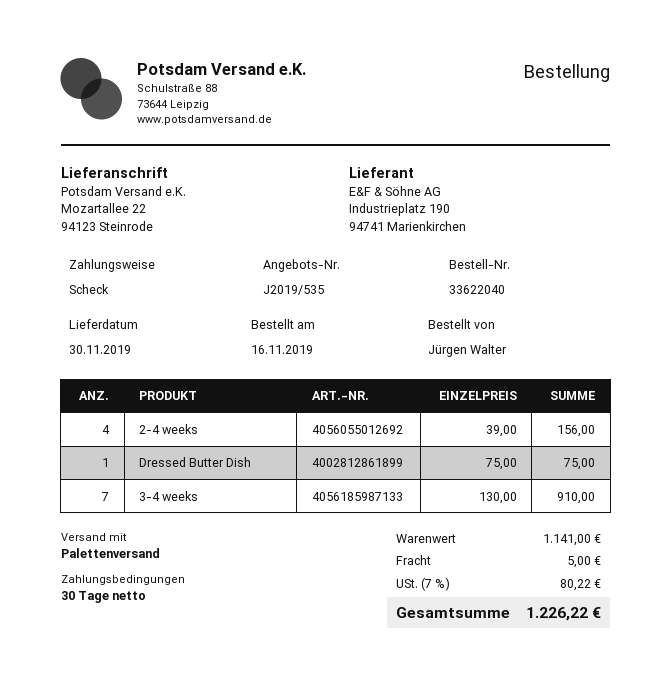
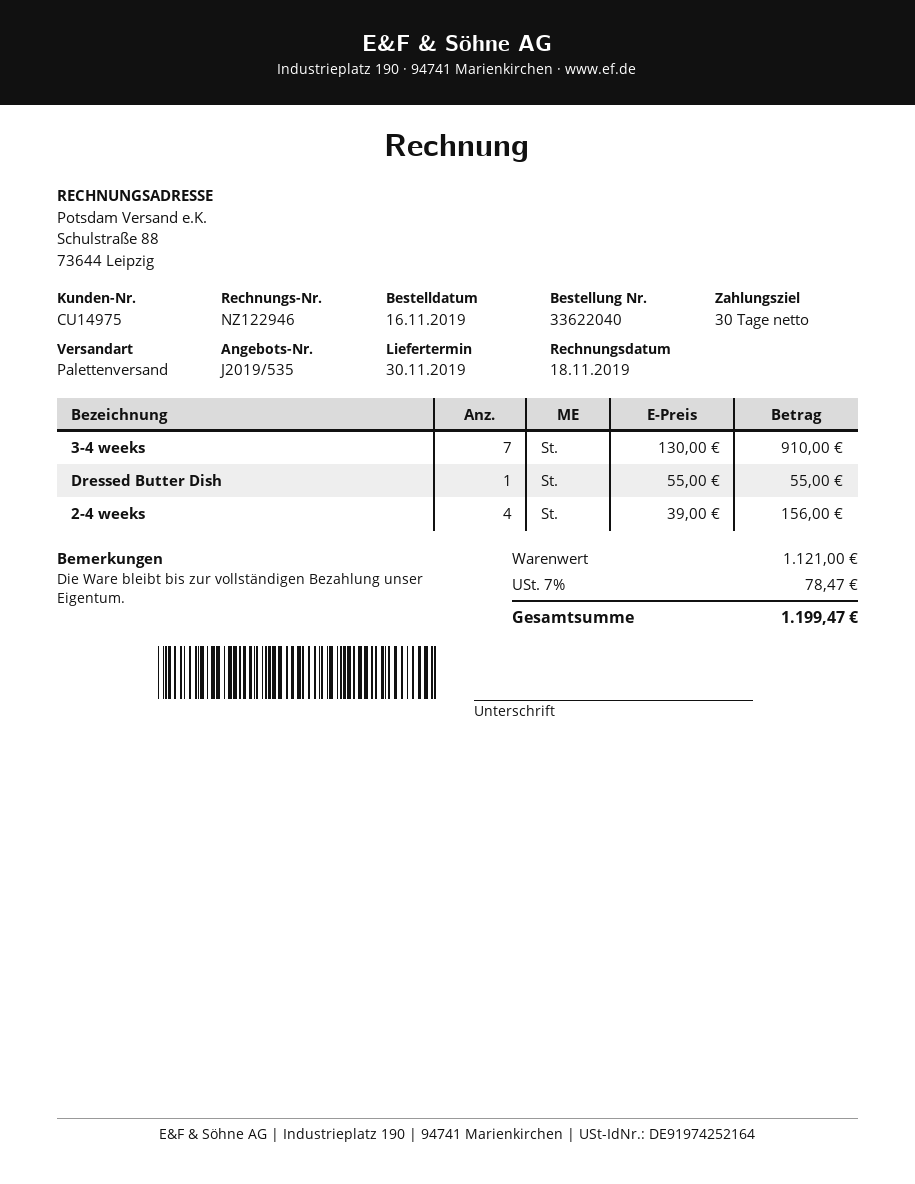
Dressed Butter Dish: 1 x 75.00 = 75.00 -> 1 x 55.00 = 55.00
subtotal: 1141.00 -> 1121.00
shipping: 5.00 -> none
tax: 7% = 80.22 -> 7% = 78.47
total: 1226.22 -> 1199.47

